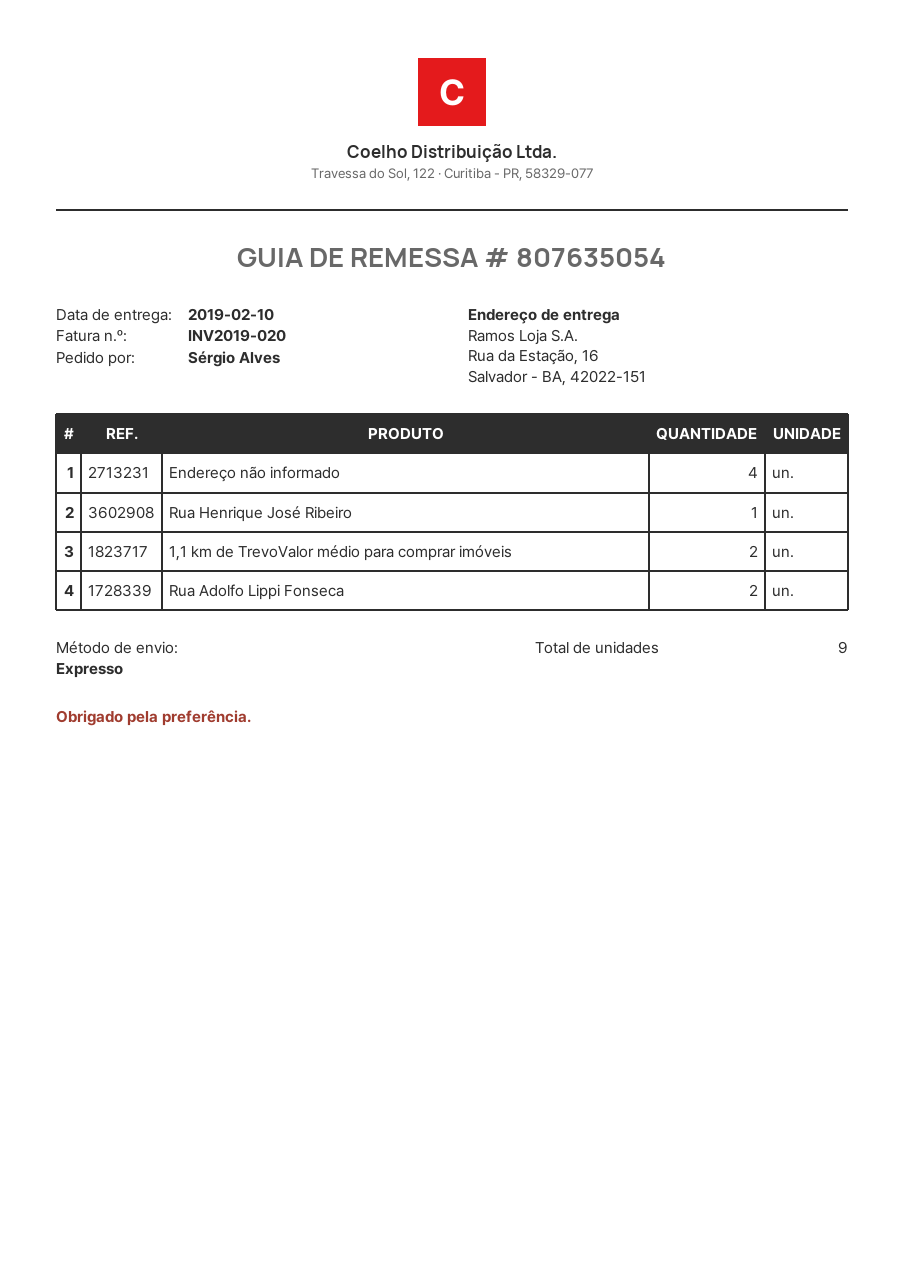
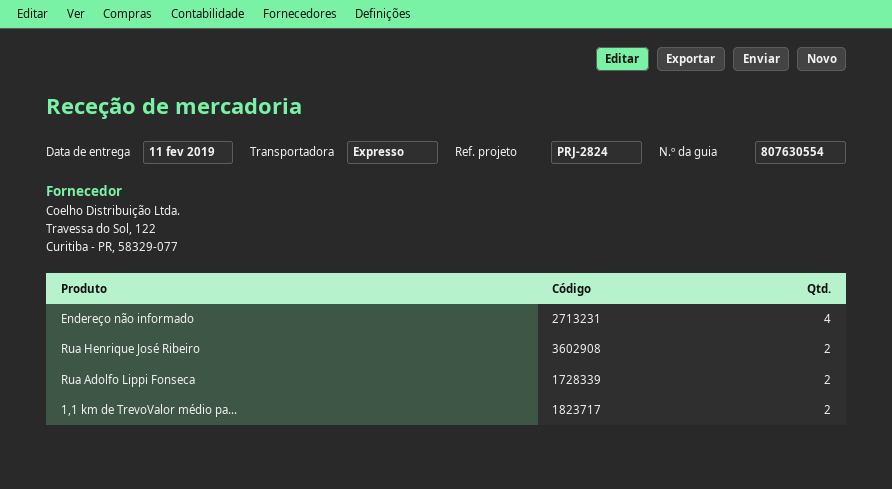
delivery note number: 807635054 -> 807630554
delivery date: 2019-02-10 -> 2019-02-11
Rua Henrique José Ribeiro: 1 -> 2

